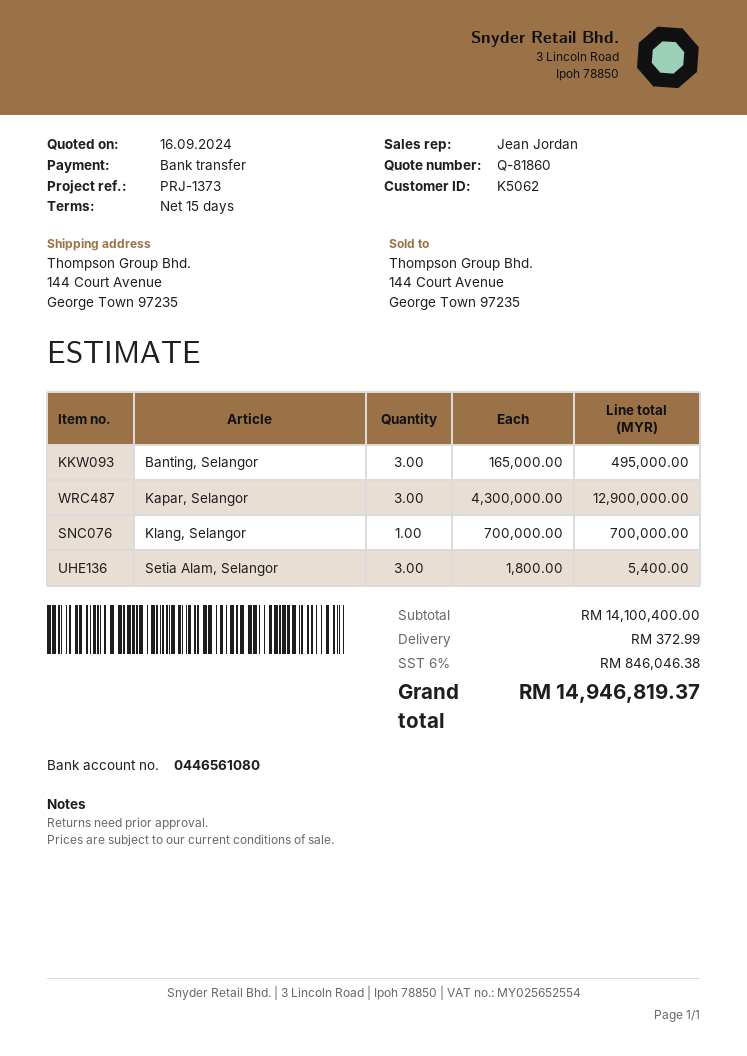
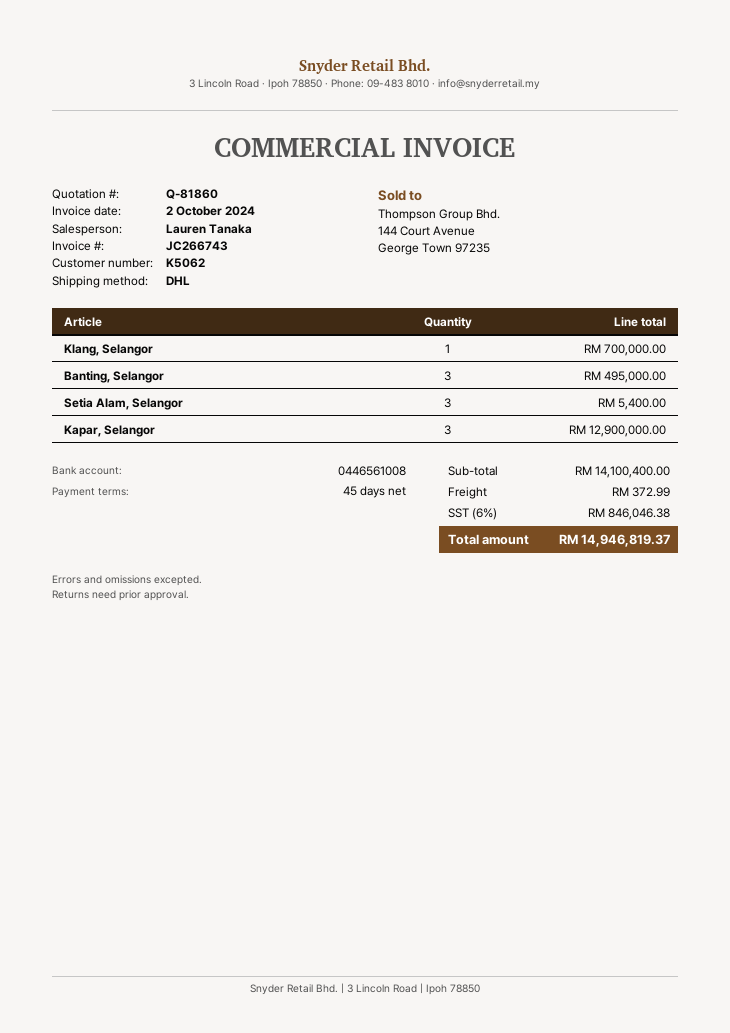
payment terms: 15 days -> 45 days
sales rep: Jean Jordan -> Lauren Tanaka
bank account: 0446561080 -> 0446561008

